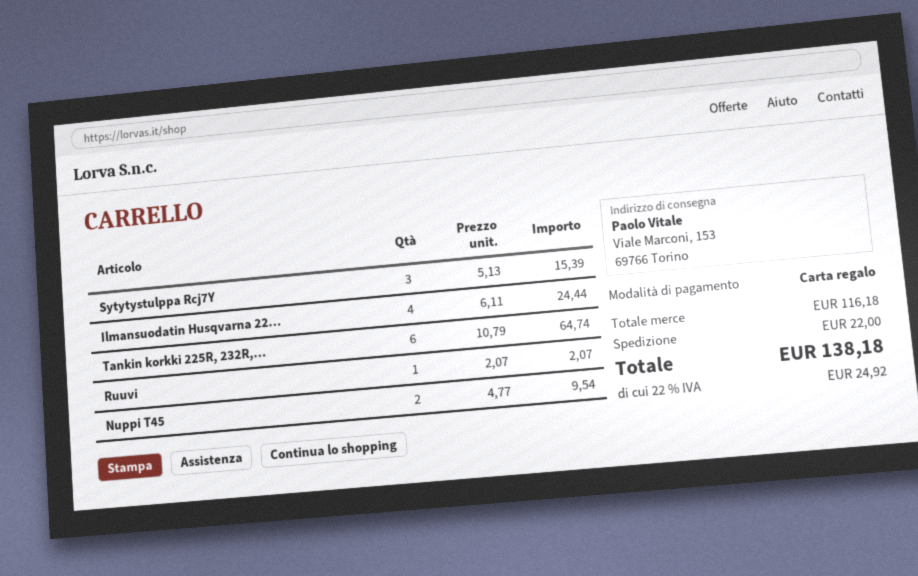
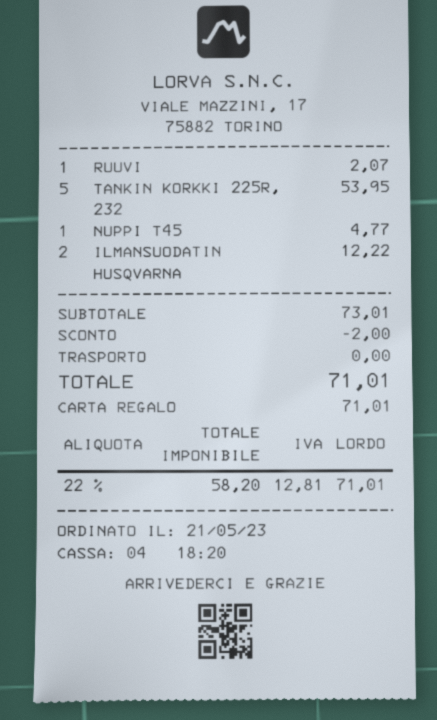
Sytytystulppa Rcj7Y: 3 for 15.39 -> none
Ilmansuodatin Husqvarna 22...: 4 for 24.44 -> 2 for 12.22
Tankin korkki 225R, 232R,...: 6 for 64.74 -> 5 for 53.95
Nuppi T45: 2 for 9.54 -> 1 for 4.77
subtotal: 116.18 -> 73.01
discount: none -> 2.00
shipping: 22.00 -> 0.00
tax: 22% = 24.92 -> 22% = 12.81
total: 138.18 -> 71.01

